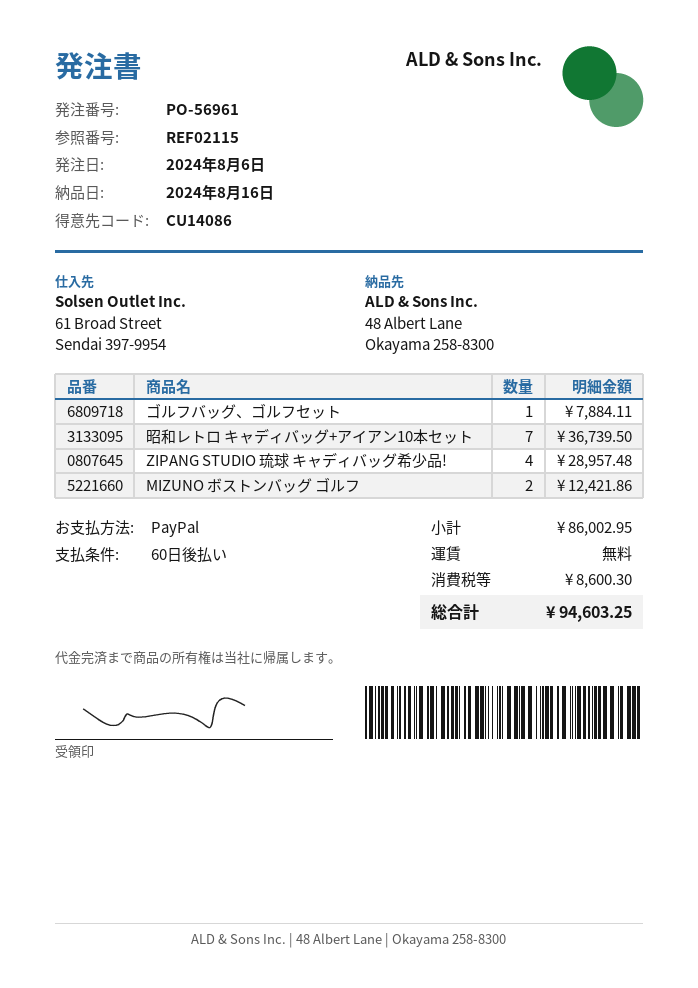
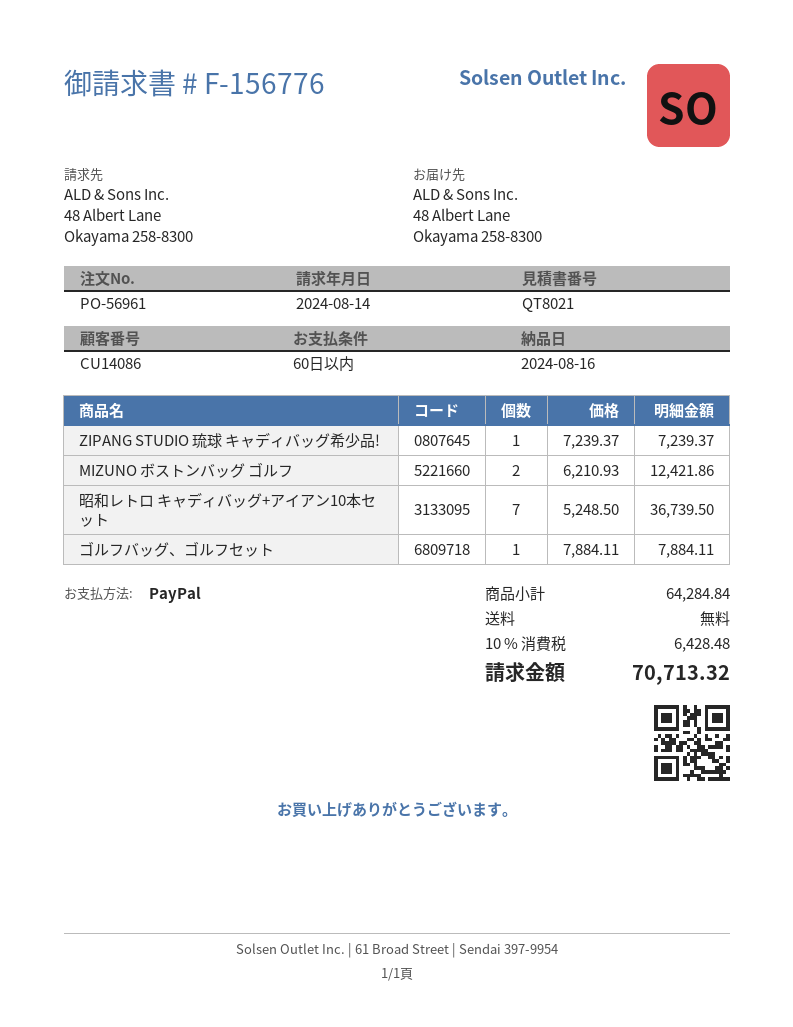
ZIPANG STUDIO 琉球 キャディバッグ希少品!: 4 for 28957.48 -> 1 for 7239.37
subtotal: 86002.95 -> 64284.84
tax: 8600.30 -> 6428.48
total: 94603.25 -> 70713.32

